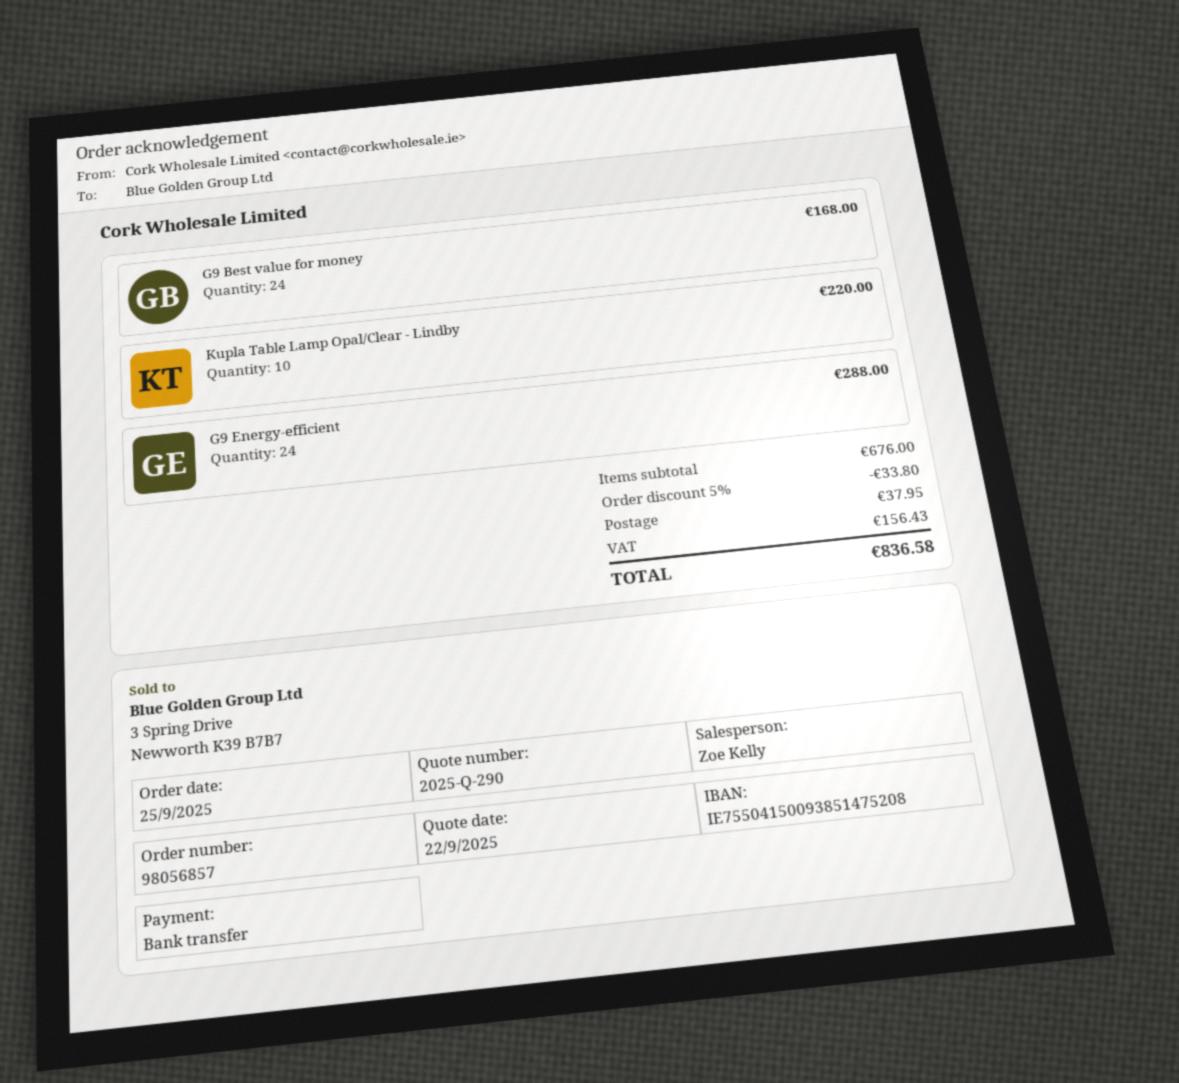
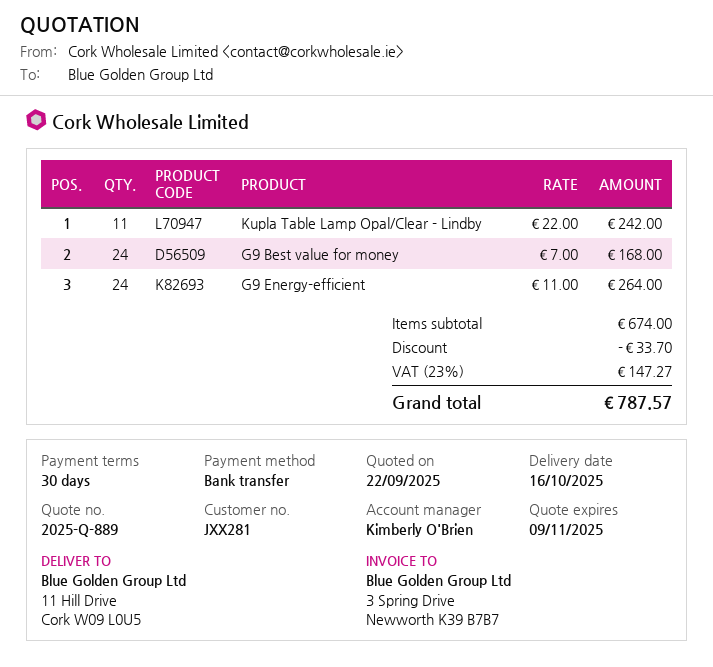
quote number: 2025-Q-290 -> 2025-Q-889
sales rep: Zoe Kelly -> Kimberly O'Brien
Kupla Table Lamp Opal/Clear - Lindby: 10 for 220.00 -> 11 for 242.00
G9 Energy-efficient: 24 for 288.00 -> 24 for 264.00
subtotal: 676.00 -> 674.00
discount: 33.80 -> 33.70
shipping: 37.95 -> none
tax: 156.43 -> 147.27
total: 836.58 -> 787.57

